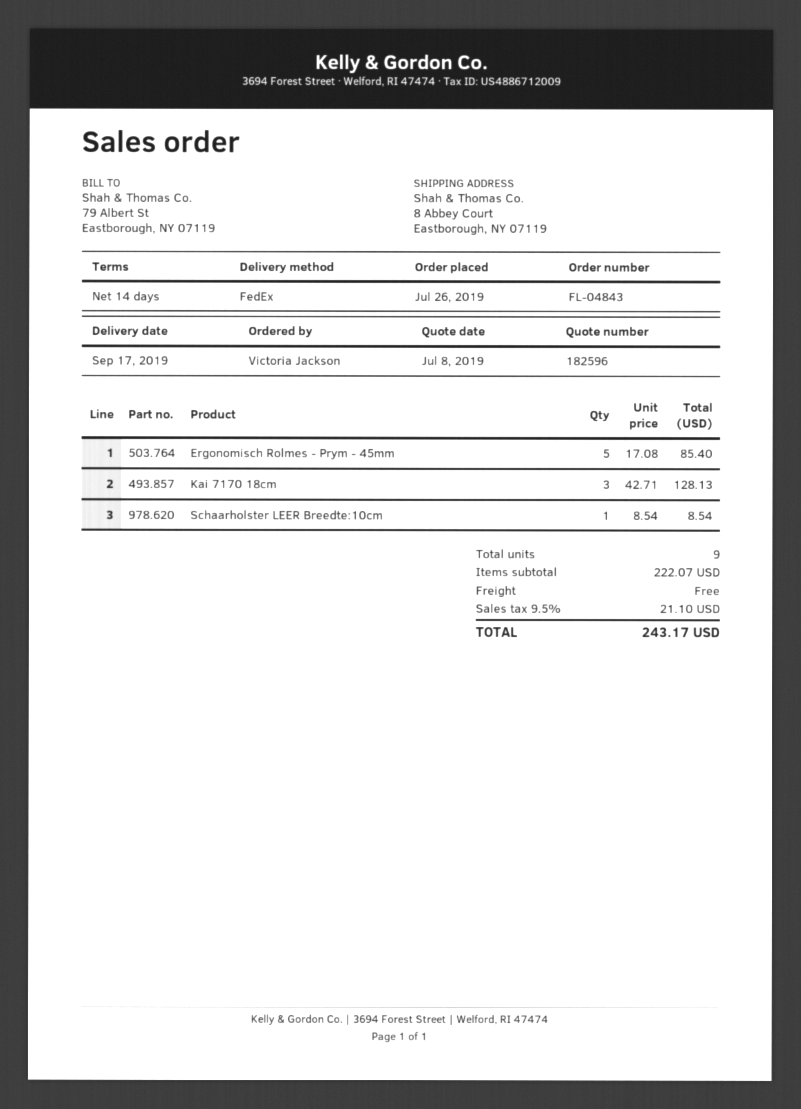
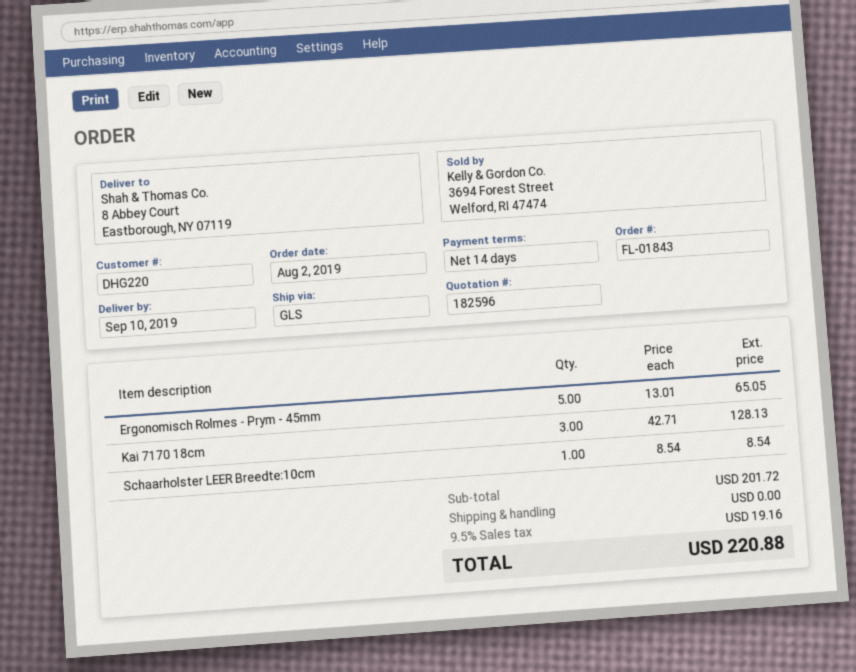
order number: FL-04843 -> FL-01843
order date: 2019-07-26 -> 2019-08-02
delivery date: 2019-09-17 -> 2019-09-10
shipping method: FedEx -> GLS
Ergonomisch Rolmes - Prym - 45mm: 5 x 17.08 = 85.40 -> 5 x 13.01 = 65.05
subtotal: 222.07 -> 201.72
tax: 9.5% = 21.10 -> 9.5% = 19.16
total: 243.17 -> 220.88

